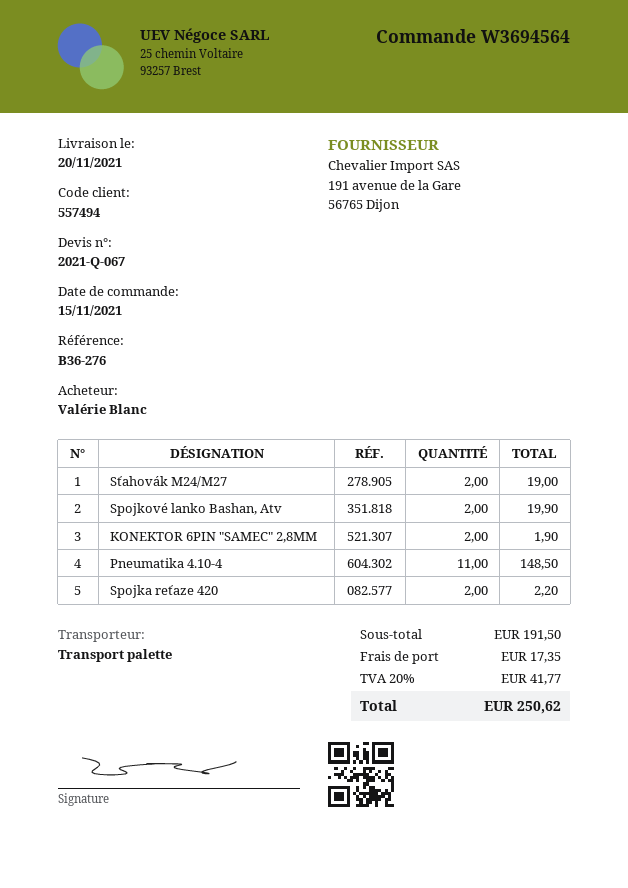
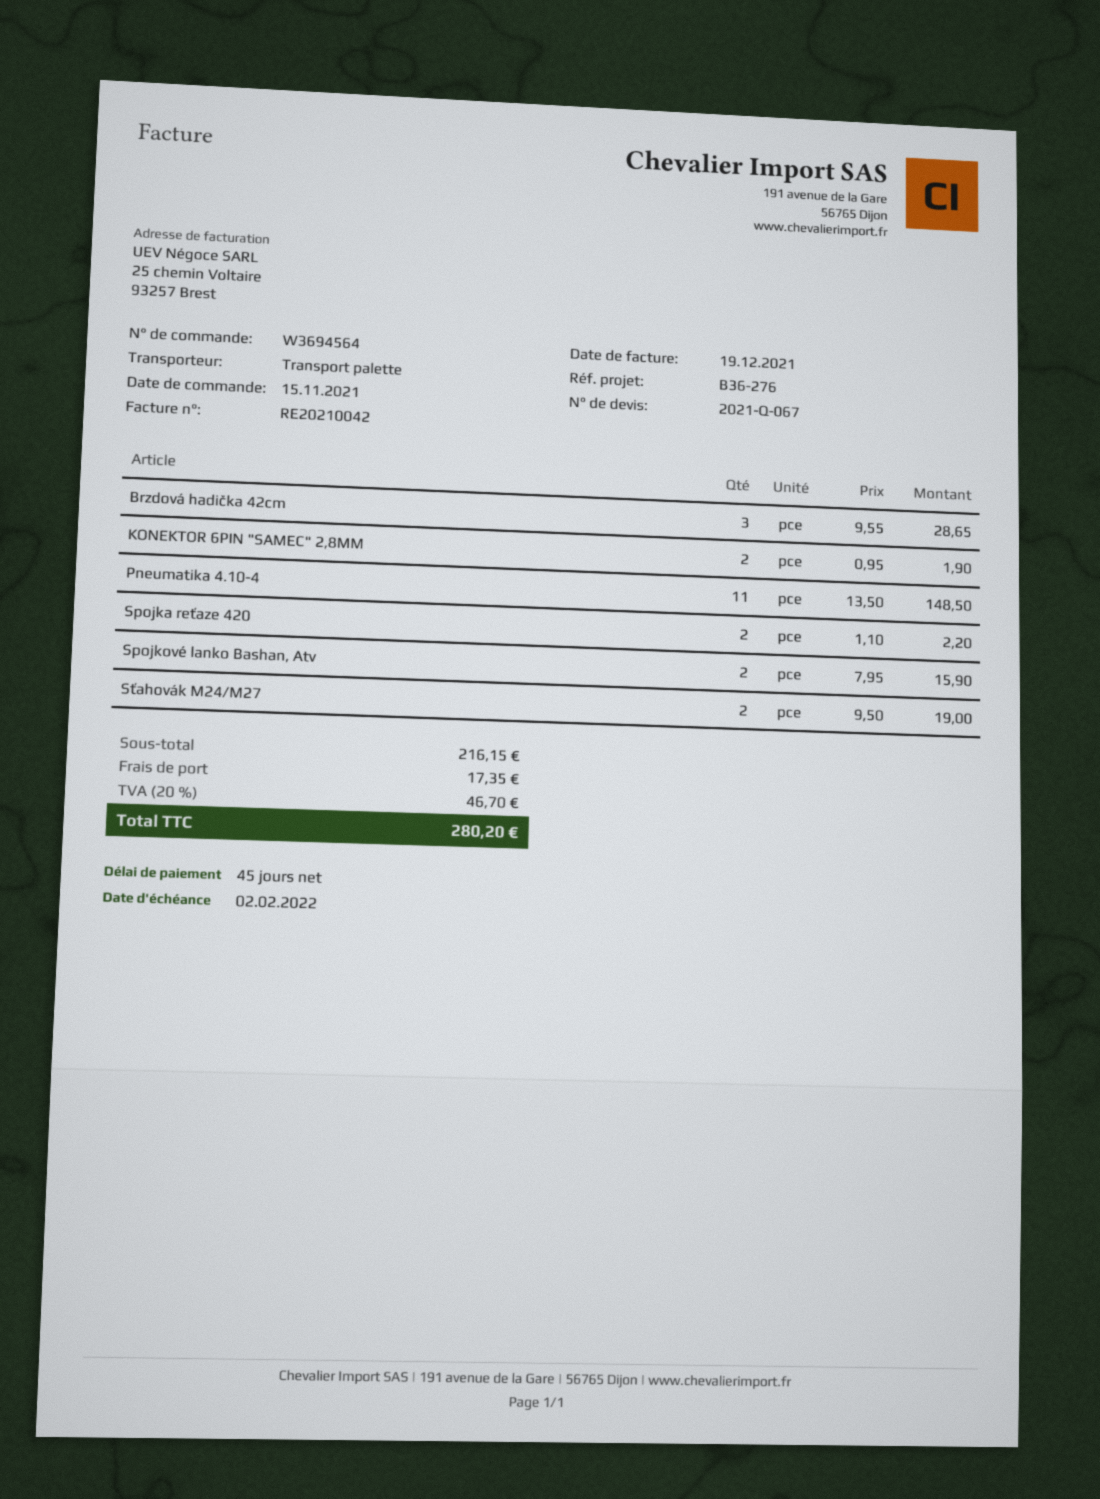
Spojkové lanko Bashan, Atv: 2 for 19.90 -> 2 for 15.90
Brzdová hadička 42cm: none -> 3 for 28.65
subtotal: 191.50 -> 216.15
tax: 20% = 41.77 -> 20% = 46.70
total: 250.62 -> 280.20

